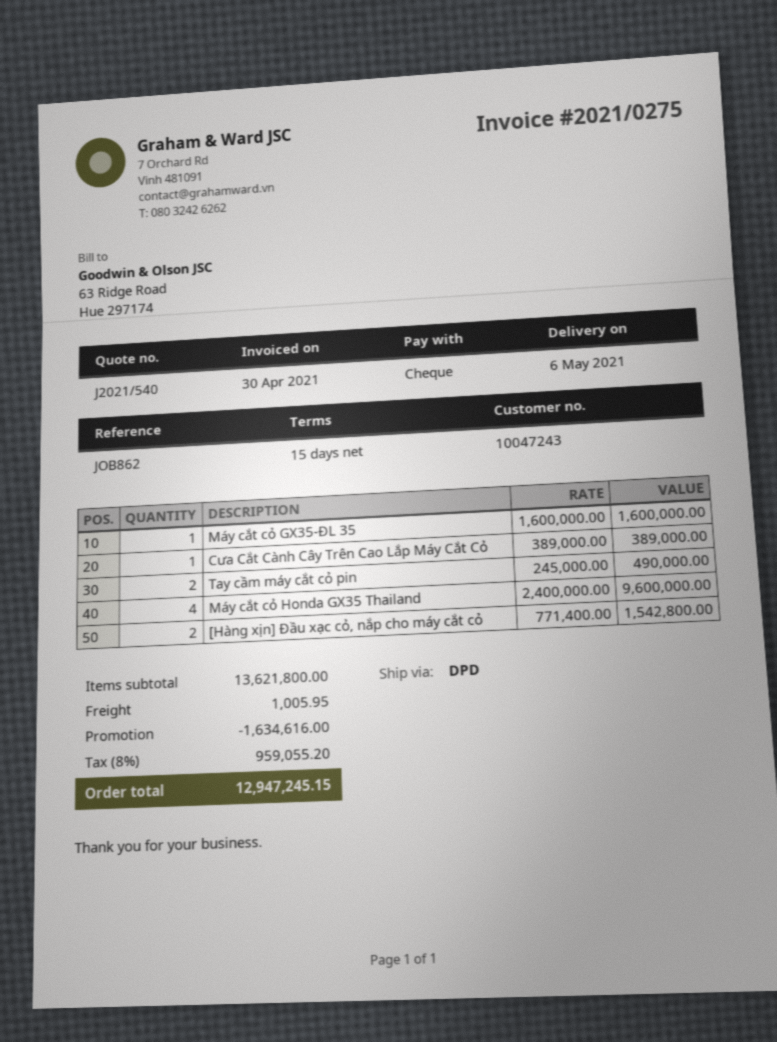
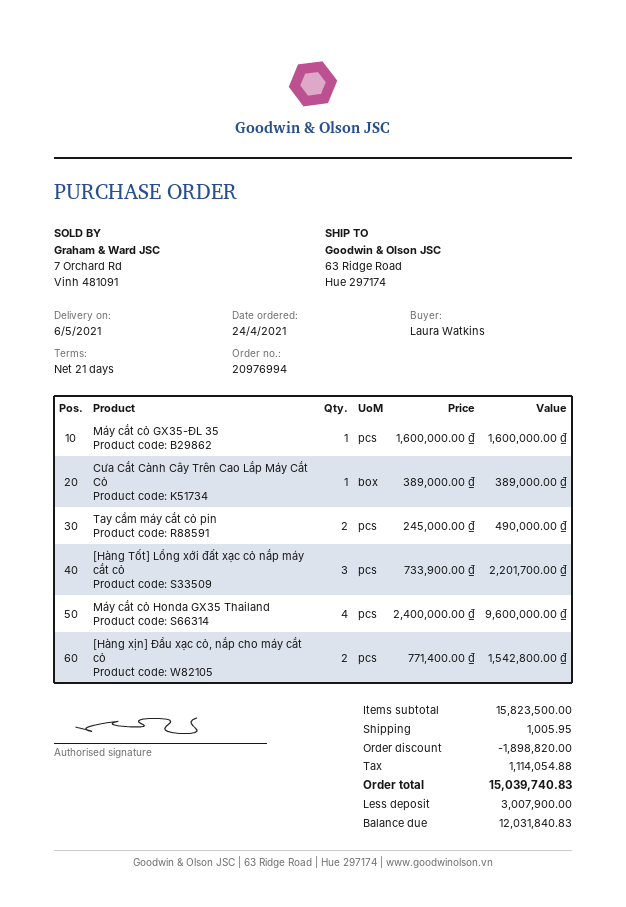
payment terms: 15 days -> 21 days
[Hàng Tốt] Lồng xới đất xạc cỏ nắp máy cắt cỏ: none -> 3 x 733900.00 = 2201700.00
subtotal: 13621800.00 -> 15823500.00
discount: 1634616.00 -> 1898820.00
tax: 959055.20 -> 1114054.88
total: 12947245.15 -> 15039740.83

